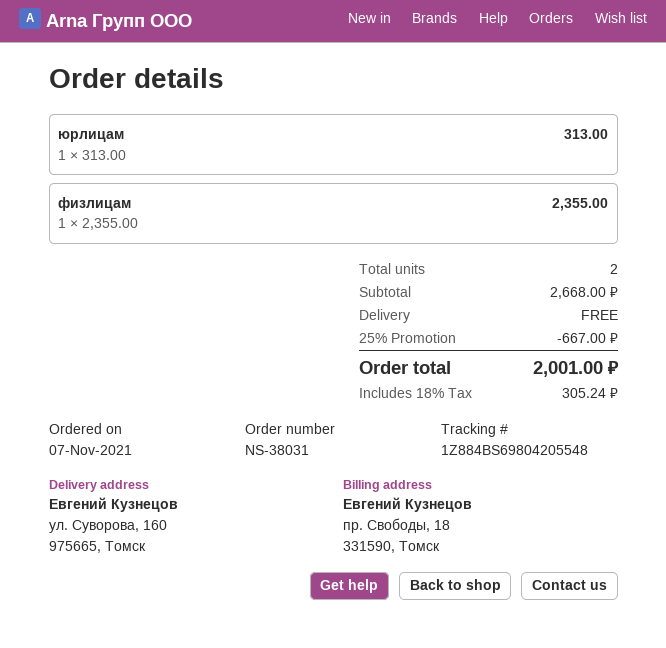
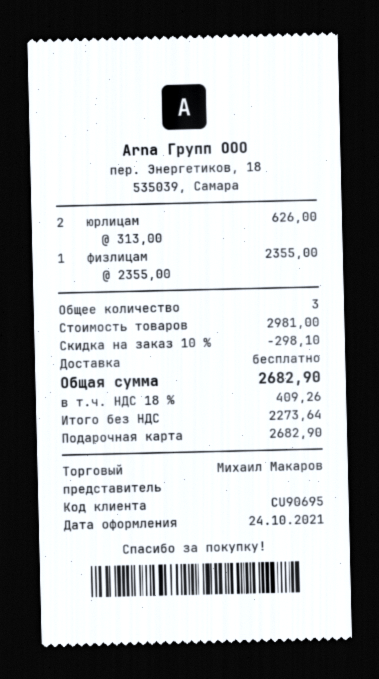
order date: 2021-11-07 -> 2021-10-24
юрлицам: 1 x 313.00 = 313.00 -> 2 x 313.00 = 626.00
total quantity: 2 -> 3
subtotal: 2668.00 -> 2981.00
discount: 25% = 667.00 -> 10% = 298.10
tax: 18% = 305.24 -> 18% = 409.26
total: 2001.00 -> 2682.90

